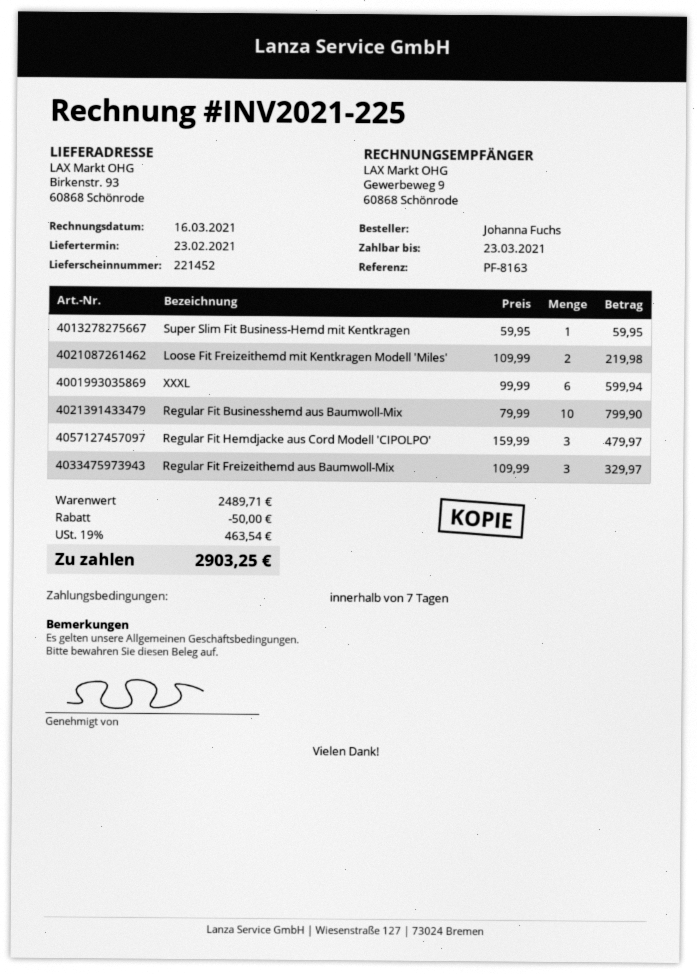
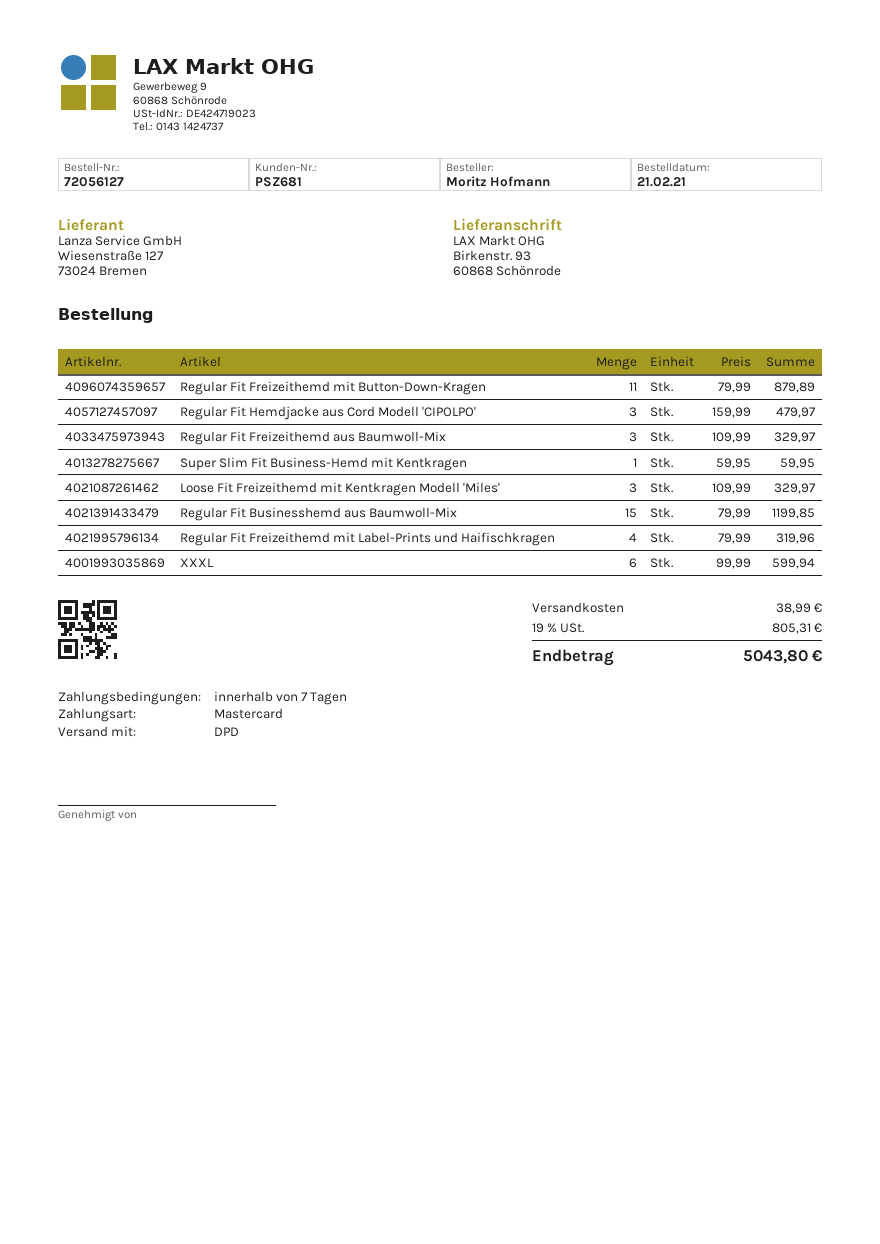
ordered by: Johanna Fuchs -> Moritz Hofmann
Loose Fit Freizeithemd mit Kentkragen Modell 'Miles': 2 x 109.99 = 219.98 -> 3 x 109.99 = 329.97
Regular Fit Businesshemd aus Baumwoll-Mix: 10 x 79.99 = 799.90 -> 15 x 79.99 = 1199.85
Regular Fit Freizeithemd mit Button-Down-Kragen: none -> 11 x 79.99 = 879.89
Regular Fit Freizeithemd mit Label-Prints und Haifischkragen: none -> 4 x 79.99 = 319.96
discount: 50.00 -> none
shipping: none -> 38.99
tax: 19% = 463.54 -> 19% = 805.31
total: 2903.25 -> 5043.80

